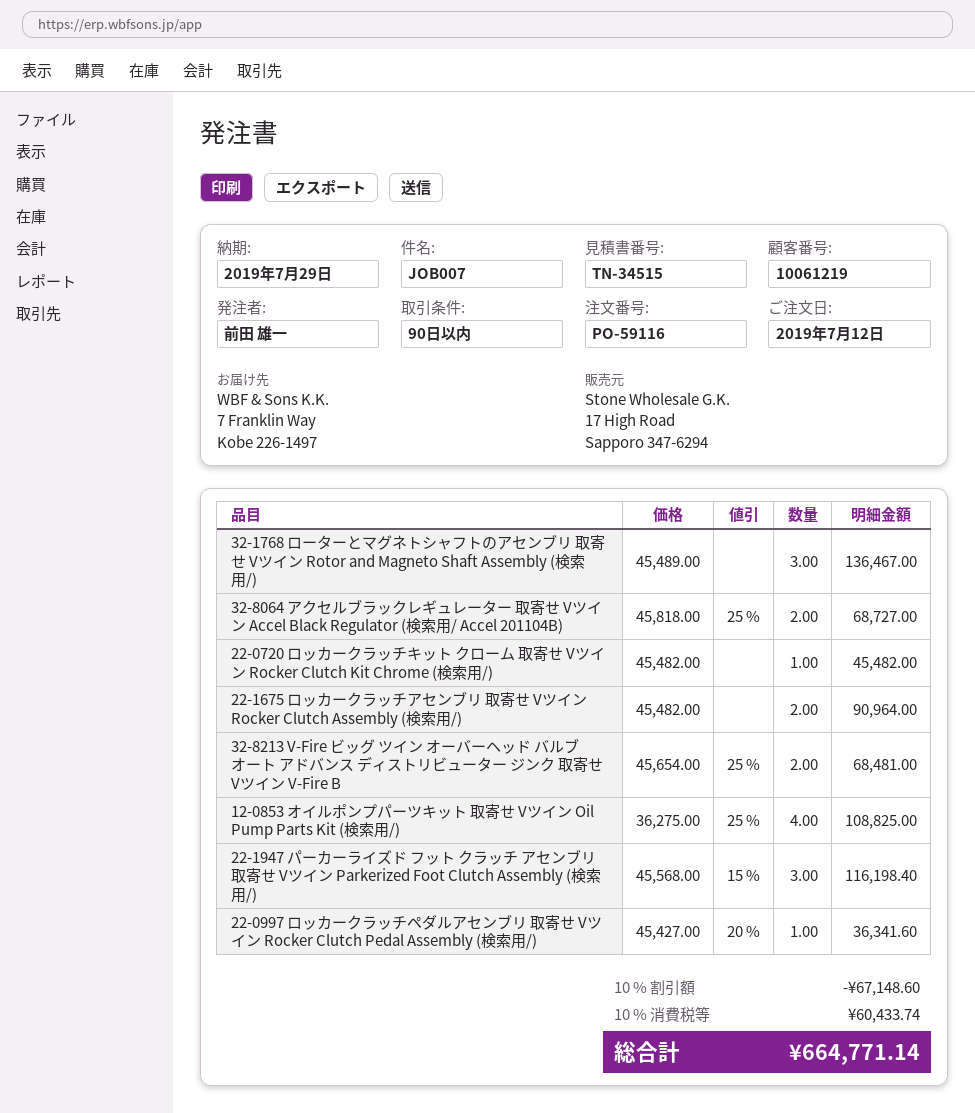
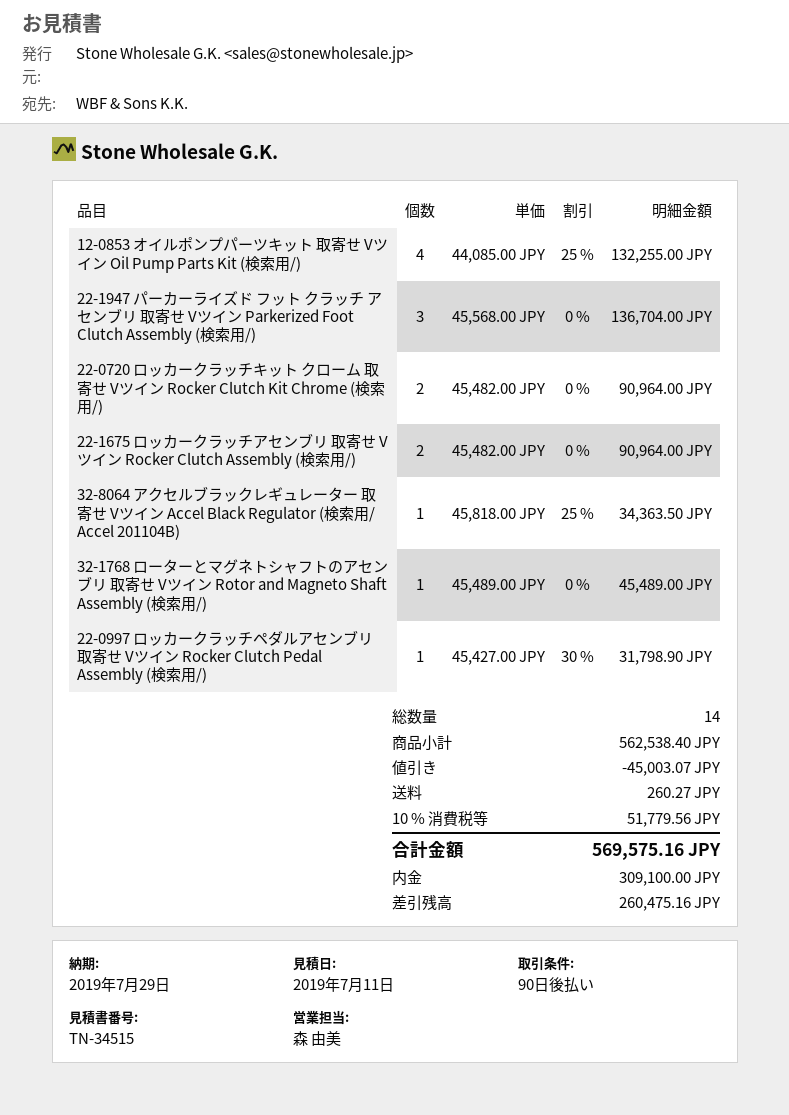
32-1768 ローターとマグネトシャフトのアセンブリ 取寄せ Vツイン Rotor and Magneto Shaft Assembly (検索用/): 3 x 45489.00 = 136467.00 -> 1 x 45489.00 = 45489.00
32-8064 アクセルブラックレギュレーター 取寄せ Vツイン Accel Black Regulator (検索用/ Accel 201104B): 2 x 45818.00 - 25% = 68727.00 -> 1 x 45818.00 - 25% = 34363.50
22-0720 ロッカークラッチキット クローム 取寄せ Vツイン Rocker Clutch Kit Chrome (検索用/): 1 x 45482.00 = 45482.00 -> 2 x 45482.00 = 90964.00
32-8213 V-Fire ビッグ ツイン オーバーヘッド バルブ オート アドバンス ディストリビューター ジンク 取寄せ Vツイン V-Fire B: 2 x 45654.00 - 25% = 68481.00 -> none
12-0853 オイルポンプパーツキット 取寄せ Vツイン Oil Pump Parts Kit (検索用/): 4 x 36275.00 - 25% = 108825.00 -> 4 x 44085.00 - 25% = 132255.00
22-1947 パーカーライズド フット クラッチ アセンブリ 取寄せ Vツイン Parkerized Foot Clutch Assembly (検索用/): 3 x 45568.00 - 15% = 116198.40 -> 3 x 45568.00 = 136704.00
22-0997 ロッカークラッチペダルアセンブリ 取寄せ Vツイン Rocker Clutch Pedal Assembly (検索用/): 1 x 45427.00 - 20% = 36341.60 -> 1 x 45427.00 - 30% = 31798.90
discount: 67148.60 -> 45003.07
shipping: none -> 260.27
tax: 10% = 60433.74 -> 10% = 51779.56
total: 664771.14 -> 569575.16

